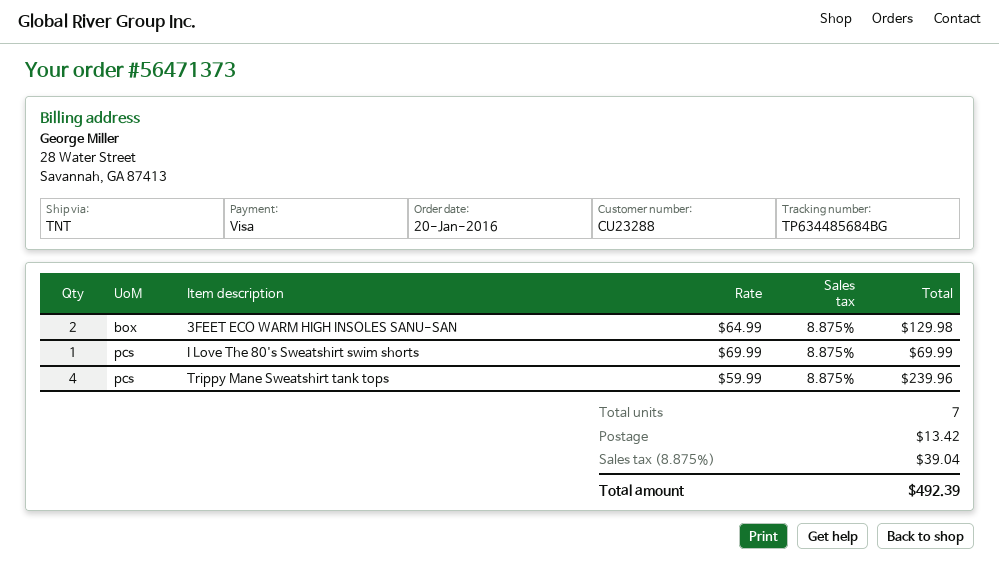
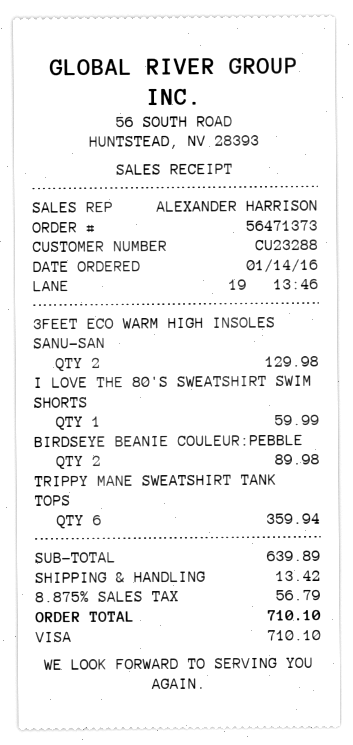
order date: 2016-01-20 -> 2016-01-14
I Love The 80's Sweatshirt swim shorts: 1 for 69.99 -> 1 for 59.99
Trippy Mane Sweatshirt tank tops: 4 for 239.96 -> 6 for 359.94
BIRDSEYE BEANIE COULEUR:PEBBLE: none -> 2 for 89.98
tax: 8.875% = 39.04 -> 8.875% = 56.79
total: 492.39 -> 710.10

